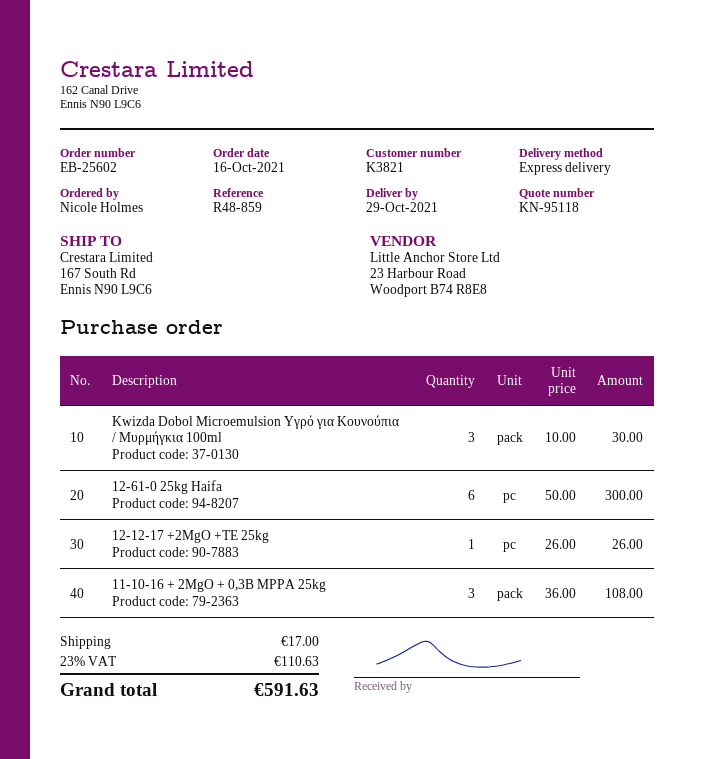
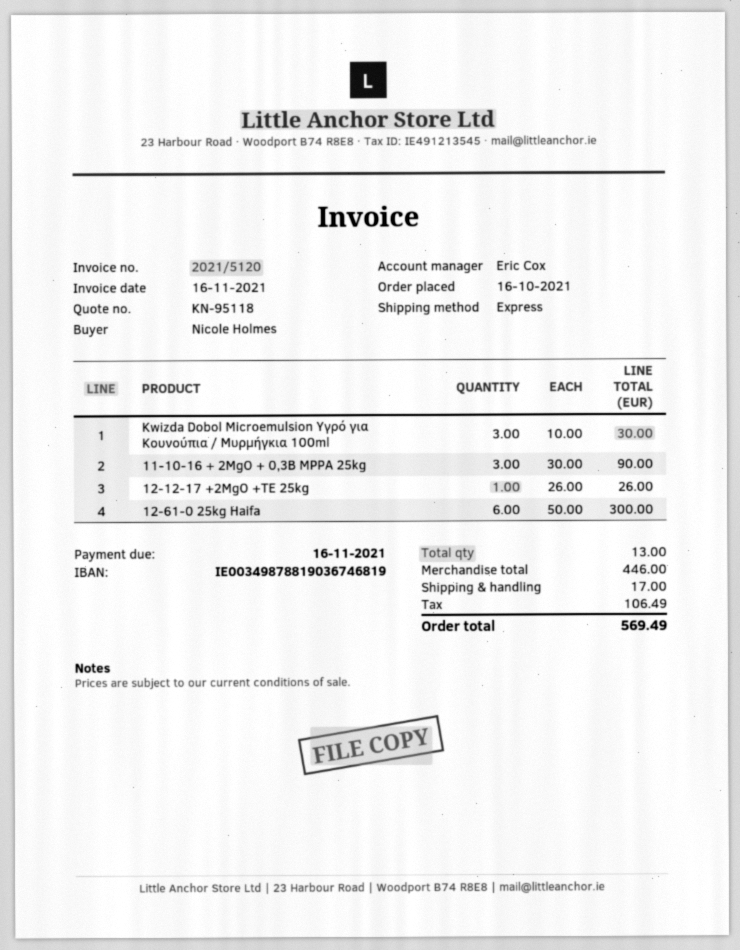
11-10-16 + 2MgO + 0,3B MPPA 25kg: 3 x 36.00 = 108.00 -> 3 x 30.00 = 90.00
tax: 110.63 -> 106.49
total: 591.63 -> 569.49

